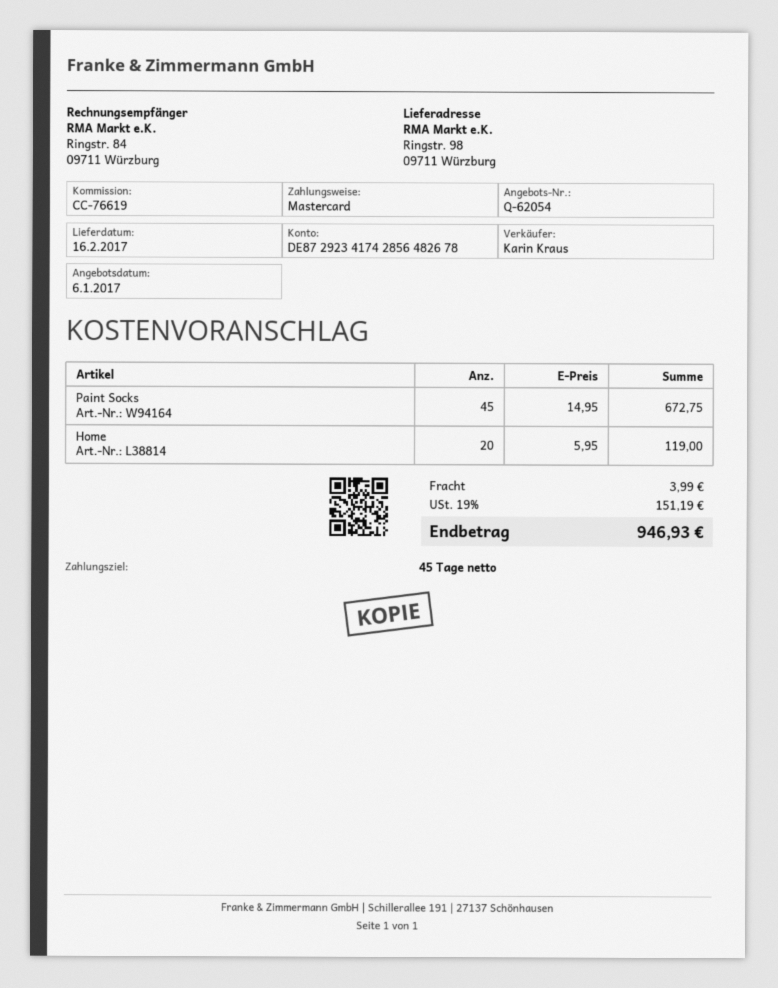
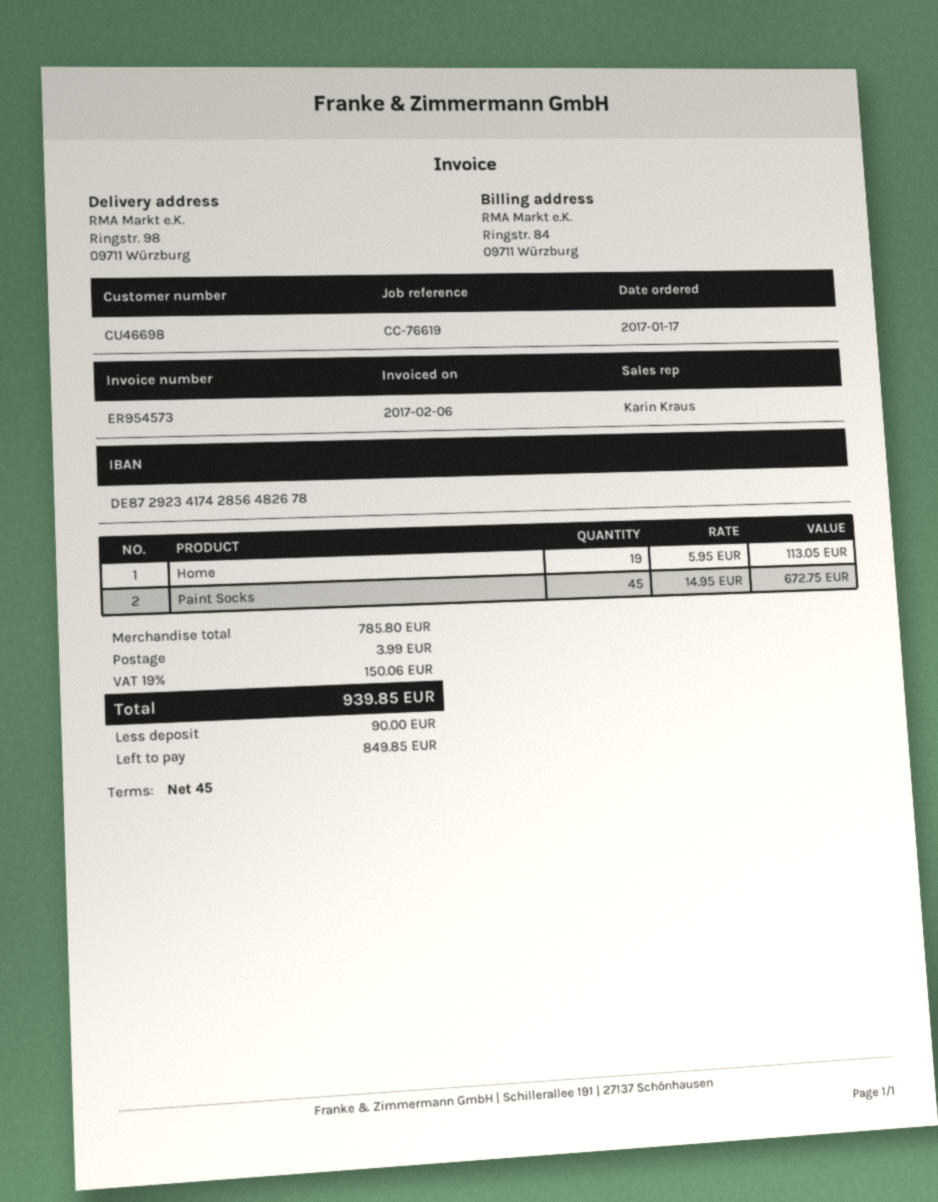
Home: 20 x 5.95 = 119.00 -> 19 x 5.95 = 113.05
tax: 19% = 151.19 -> 19% = 150.06
total: 946.93 -> 939.85

